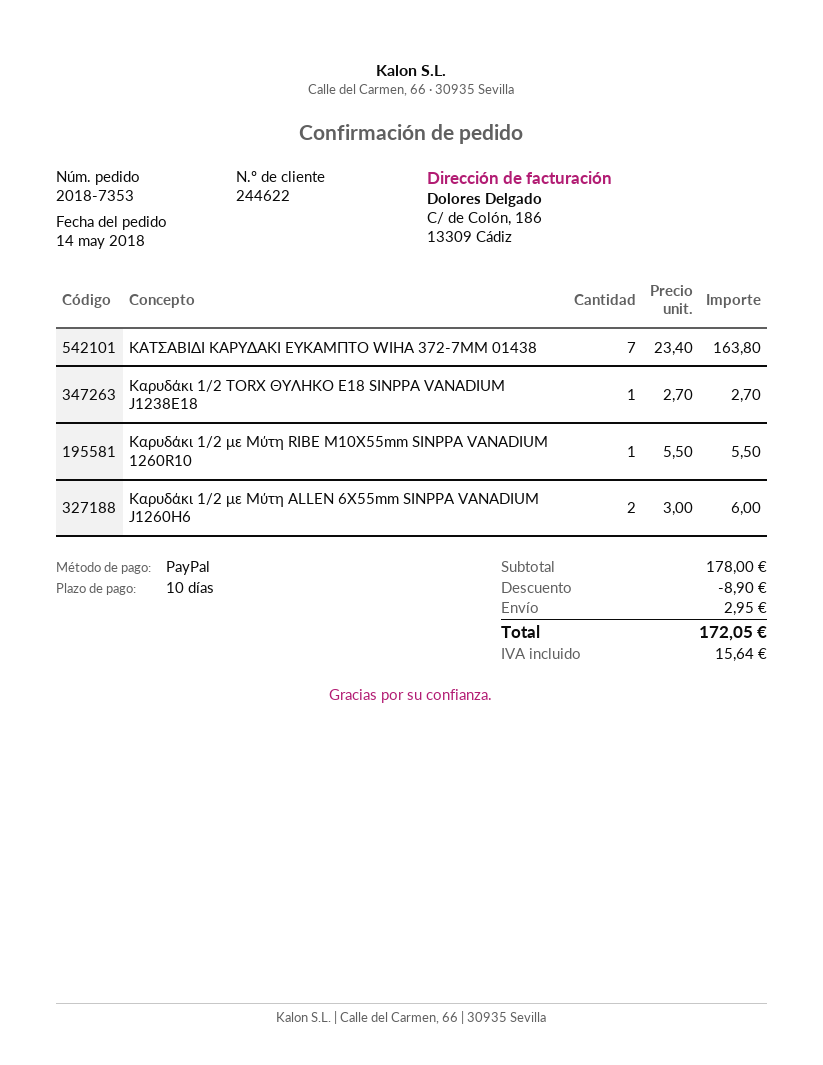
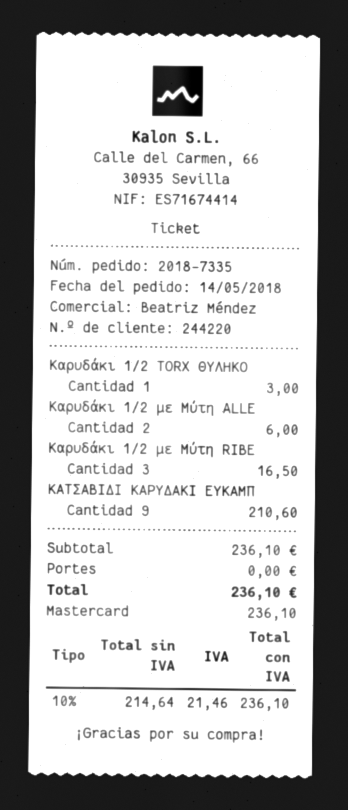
order number: 2018-7353 -> 2018-7335
customer number: 244622 -> 244220
payment method: PayPal -> Mastercard
ΚΑΤΣΑΒΙΔΙ ΚΑΡΥΔΑΚΙ ΕΥΚΑΜΠΤΟ WIHA 372-7MM 01438: 7 for 163.80 -> 9 for 210.60
Καρυδάκι 1/2 TORX ΘΥΛΗΚΟ Ε18 SINPPA VANADIUM J1238E18: 1 for 2.70 -> 1 for 3.00
Καρυδάκι 1/2 με Μύτη RIBE M10X55mm SINPPA VANADIUM 1260R10: 1 for 5.50 -> 3 for 16.50
subtotal: 178.00 -> 236.10
discount: 8.90 -> none
shipping: 2.95 -> 0.00
tax: 15.64 -> 21.46
total: 172.05 -> 236.10

